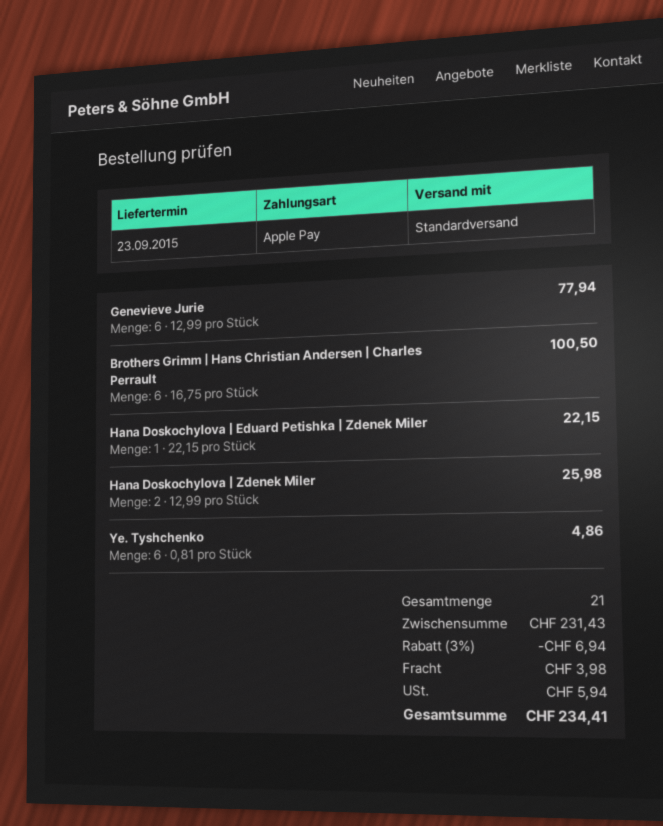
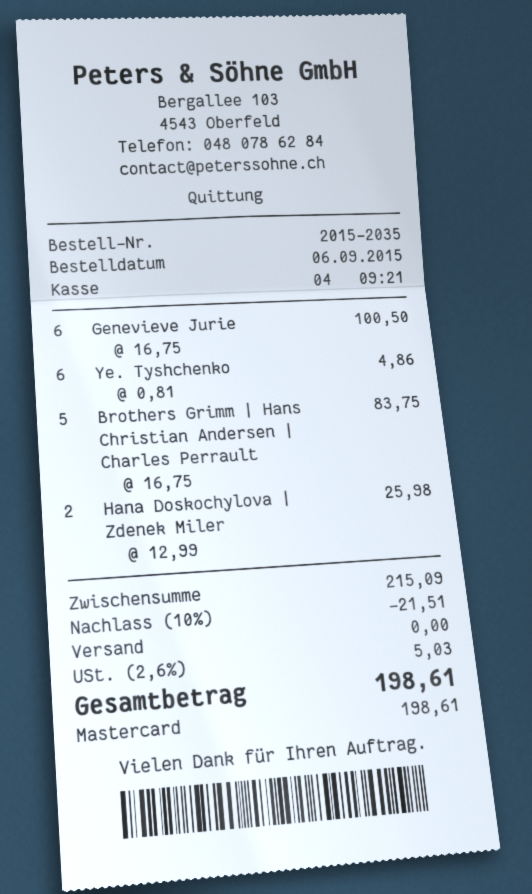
payment method: Apple Pay -> Mastercard
Genevieve Jurie: 6 x 12.99 = 77.94 -> 6 x 16.75 = 100.50
Brothers Grimm | Hans Christian Andersen | Charles Perrault: 6 x 16.75 = 100.50 -> 5 x 16.75 = 83.75
Hana Doskochylova | Eduard Petishka | Zdenek Miler: 1 x 22.15 = 22.15 -> none
subtotal: 231.43 -> 215.09
discount: 3% = 6.94 -> 10% = 21.51
shipping: 3.98 -> 0.00
tax: 5.94 -> 5.03
total: 234.41 -> 198.61

